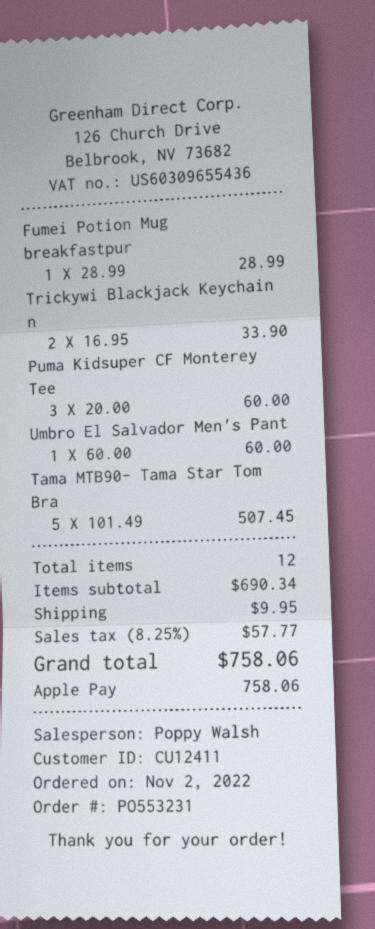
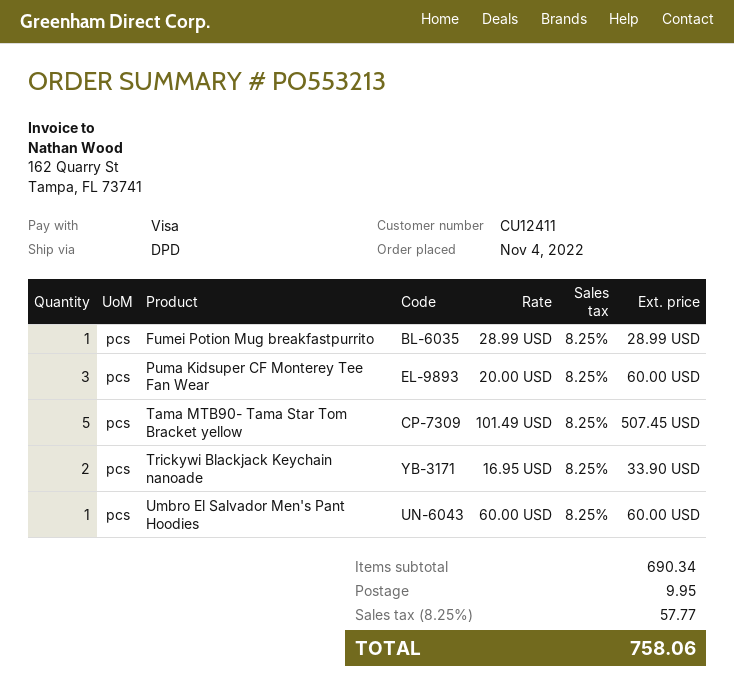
order number: PO553231 -> PO553213
order date: 2022-11-02 -> 2022-11-04
payment method: Apple Pay -> Visa

